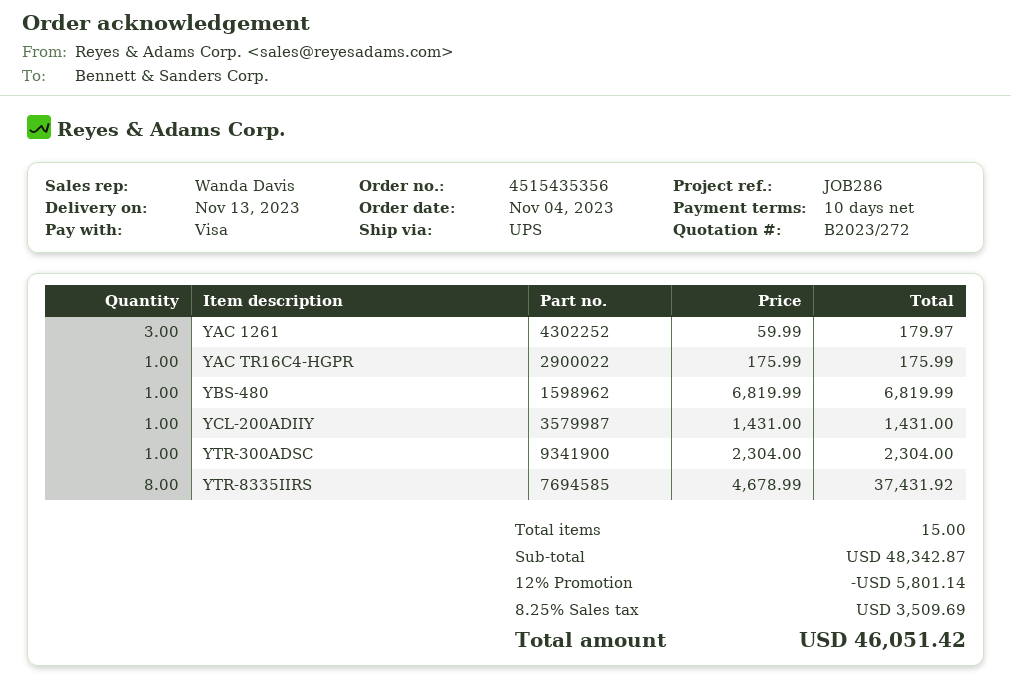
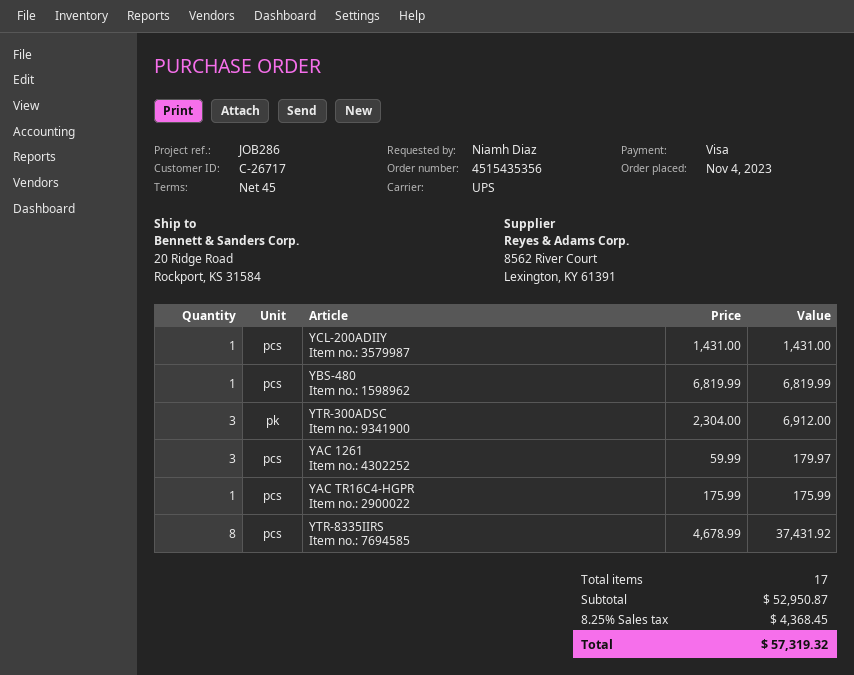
payment terms: 10 days -> 45 days
YTR-300ADSC: 1 x 2304.00 = 2304.00 -> 3 x 2304.00 = 6912.00
total quantity: 15 -> 17
subtotal: 48342.87 -> 52950.87
discount: 12% = 5801.14 -> none
tax: 8.25% = 3509.69 -> 8.25% = 4368.45
total: 46051.42 -> 57319.32

